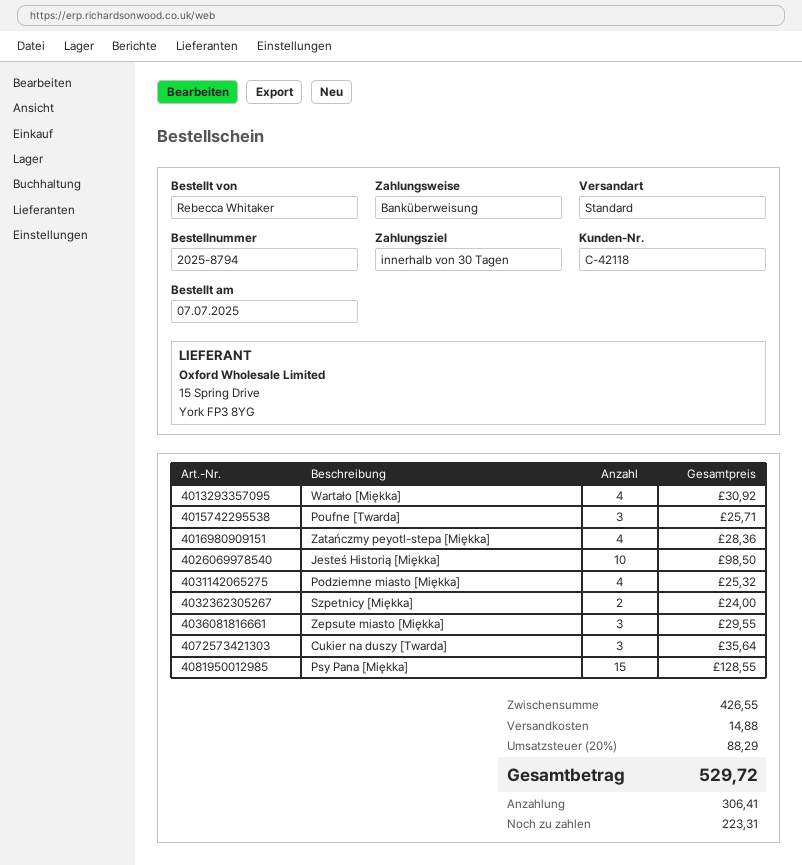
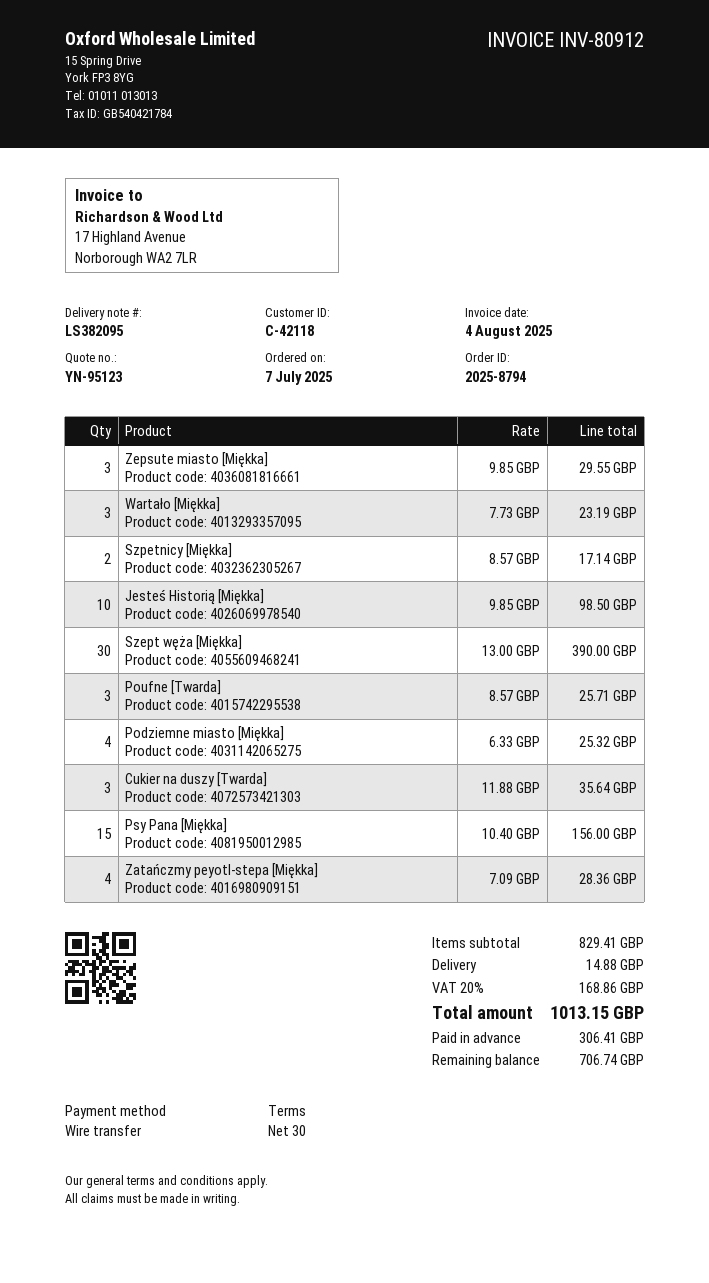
Wartało [Miękka]: 4 for 30.92 -> 3 for 23.19
Szpetnicy [Miękka]: 2 for 24.00 -> 2 for 17.14
Psy Pana [Miękka]: 15 for 128.55 -> 15 for 156.00
Szept węża [Miękka]: none -> 30 for 390.00
subtotal: 426.55 -> 829.41
tax: 20% = 88.29 -> 20% = 168.86
total: 529.72 -> 1013.15
balance: 223.31 -> 706.74

